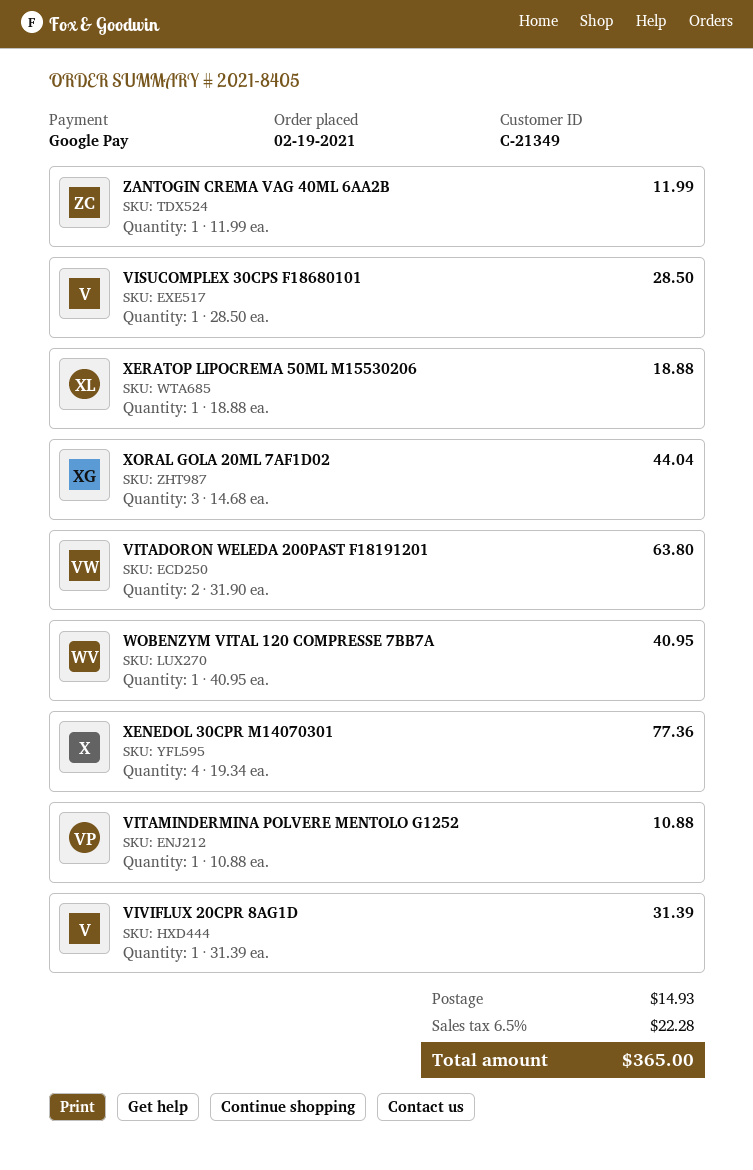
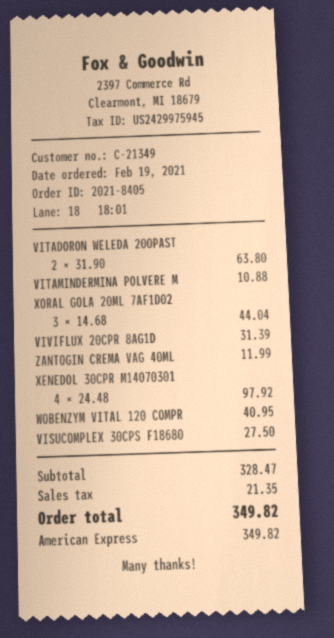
payment method: Google Pay -> American Express
VISUCOMPLEX 30CPS F18680101: 1 x 28.50 = 28.50 -> 1 x 27.50 = 27.50
XERATOP LIPOCREMA 50ML M15530206: 1 x 18.88 = 18.88 -> none
XENEDOL 30CPR M14070301: 4 x 19.34 = 77.36 -> 4 x 24.48 = 97.92
shipping: 14.93 -> none
tax: 22.28 -> 21.35
total: 365.00 -> 349.82

